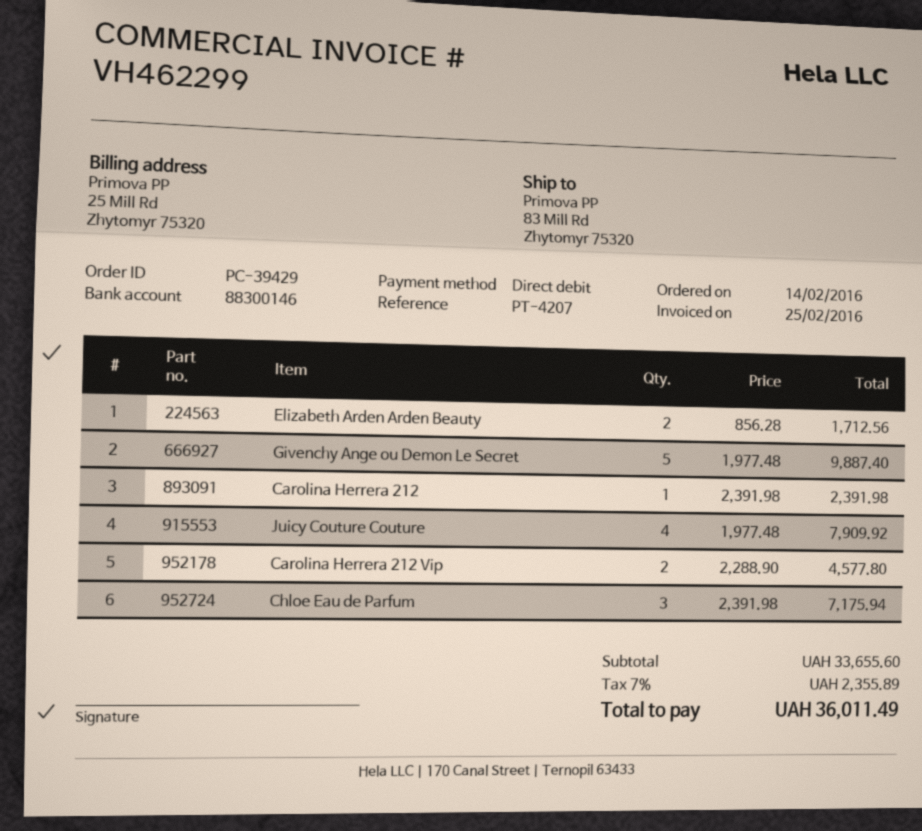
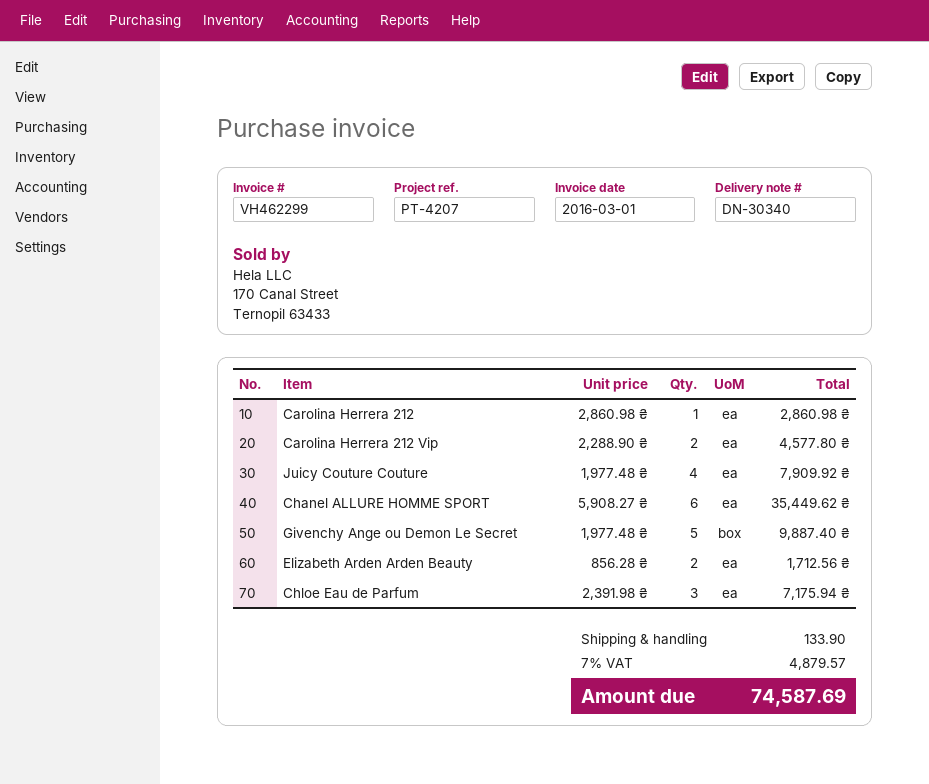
invoice date: 2016-02-25 -> 2016-03-01
Carolina Herrera 212: 1 x 2391.98 = 2391.98 -> 1 x 2860.98 = 2860.98
Chanel ALLURE HOMME SPORT: none -> 6 x 5908.27 = 35449.62
shipping: none -> 133.90
tax: 7% = 2355.89 -> 7% = 4879.57
total: 36011.49 -> 74587.69

